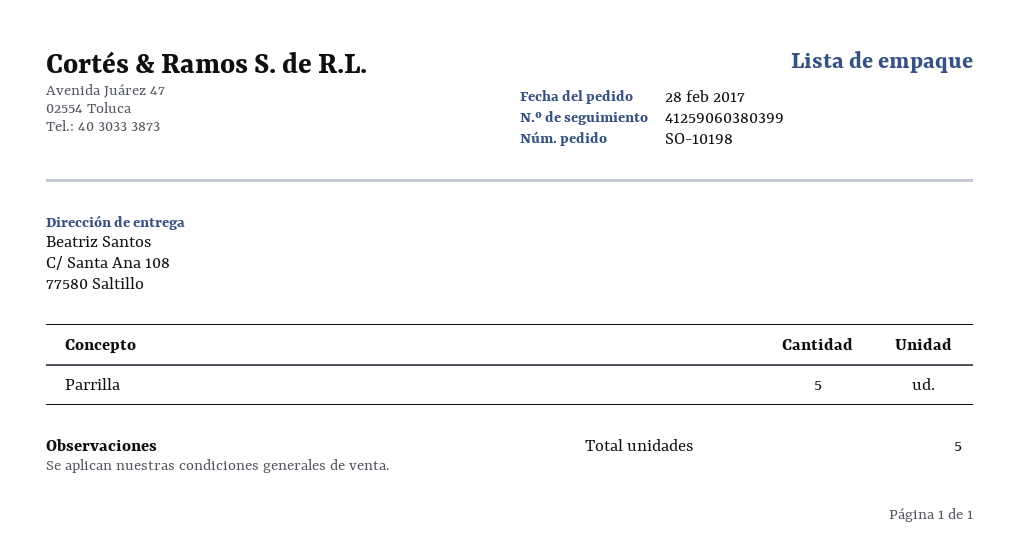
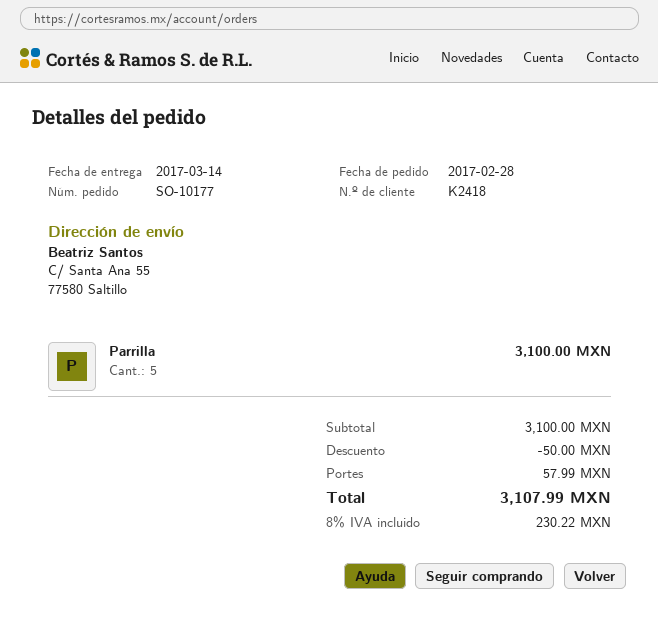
order number: SO-10198 -> SO-10177
ship to: C/ Santa Ana 108, 77580 Saltillo -> C/ Santa Ana 55, 77580 Saltillo

